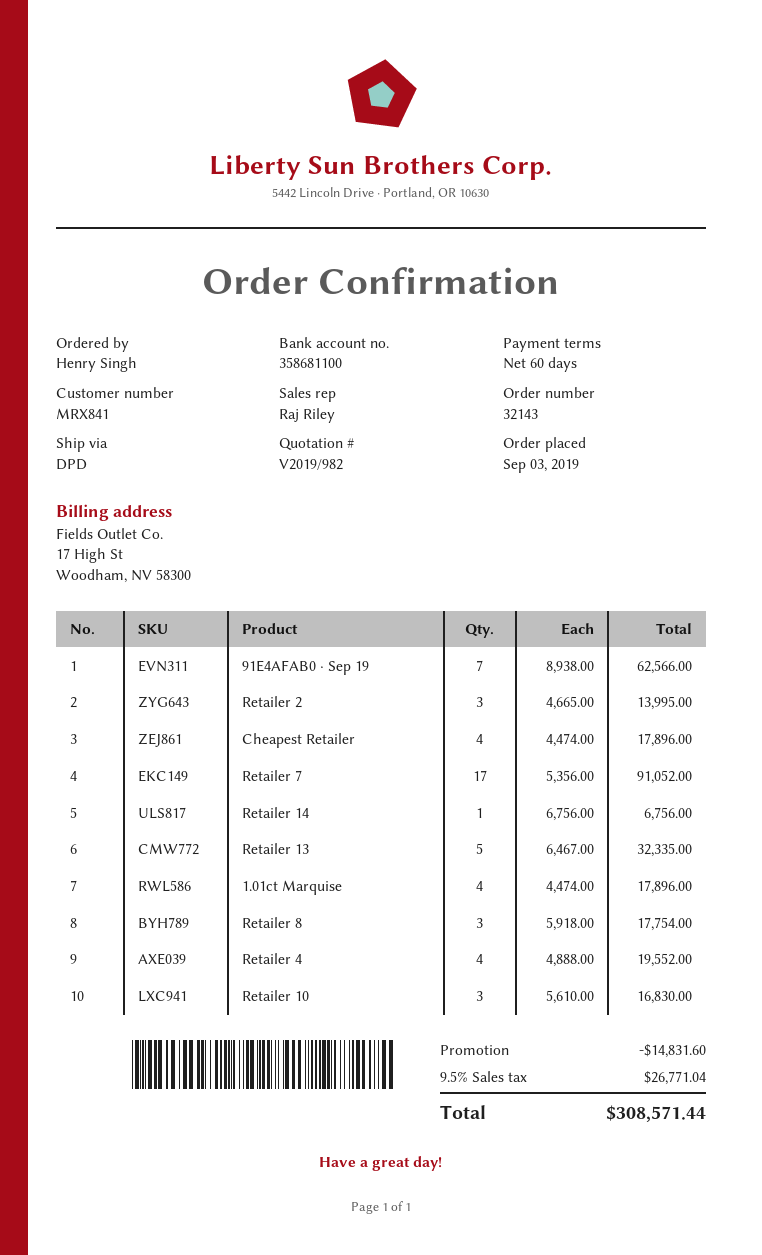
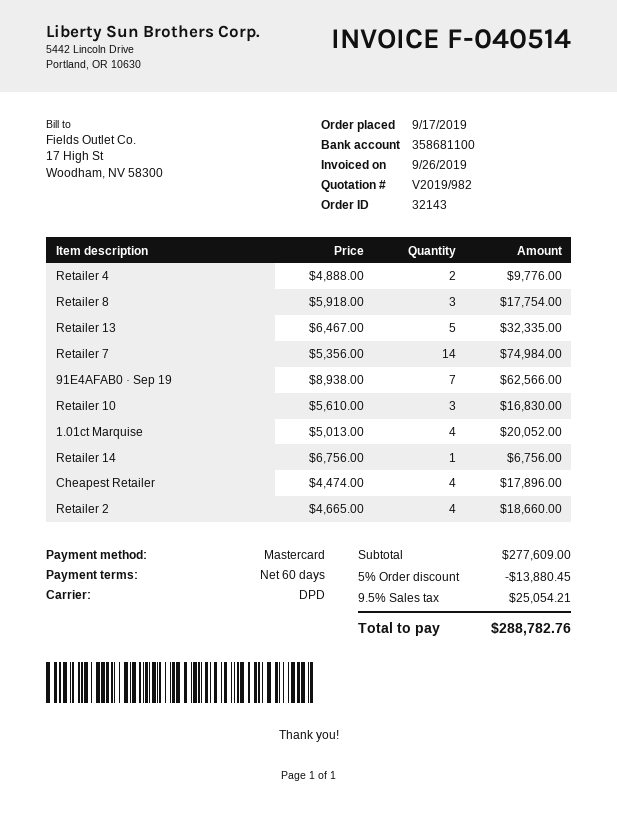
order date: 2019-09-03 -> 2019-09-17
Retailer 2: 3 x 4665.00 = 13995.00 -> 4 x 4665.00 = 18660.00
Retailer 7: 17 x 5356.00 = 91052.00 -> 14 x 5356.00 = 74984.00
1.01ct Marquise: 4 x 4474.00 = 17896.00 -> 4 x 5013.00 = 20052.00
Retailer 4: 4 x 4888.00 = 19552.00 -> 2 x 4888.00 = 9776.00
discount: 14831.60 -> 13880.45
tax: 9.5% = 26771.04 -> 9.5% = 25054.21
total: 308571.44 -> 288782.76

